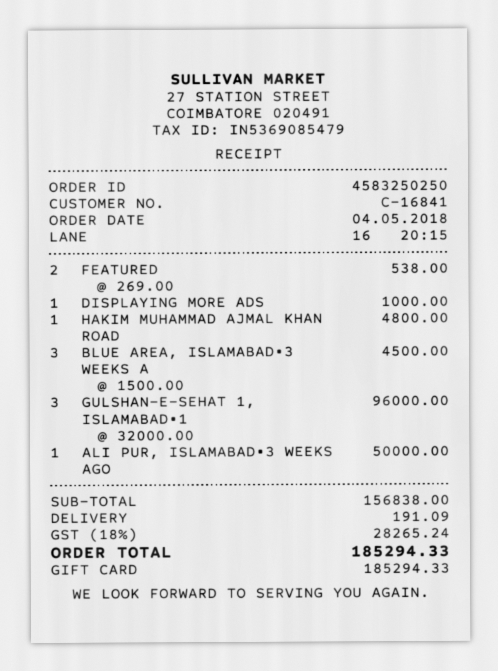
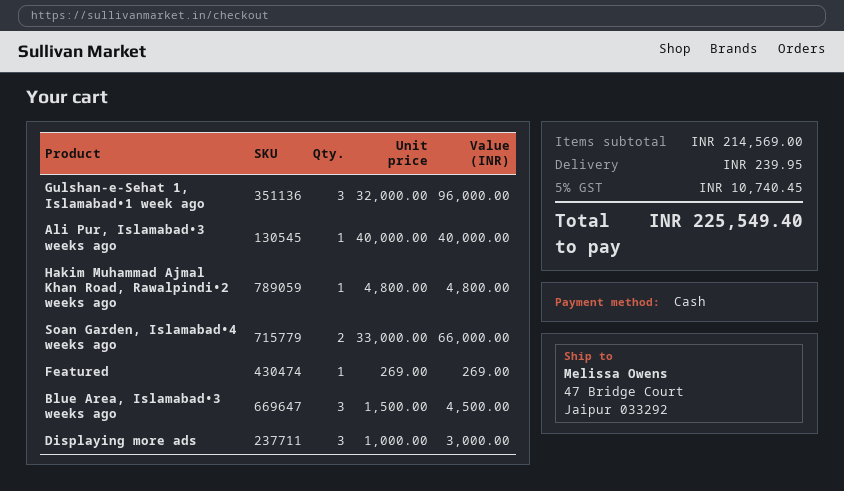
payment method: gift card -> cash
FEATURED: 2 x 269.00 = 538.00 -> 1 x 269.00 = 269.00
DISPLAYING MORE ADS: 1 x 1000.00 = 1000.00 -> 3 x 1000.00 = 3000.00
ALI PUR, ISLAMABAD•3 WEEKS AGO: 1 x 50000.00 = 50000.00 -> 1 x 40000.00 = 40000.00
Soan Garden, Islamabad•4 weeks ago: none -> 2 x 33000.00 = 66000.00
subtotal: 156838.00 -> 214569.00
shipping: 191.09 -> 239.95
tax: 18% = 28265.24 -> 5% = 10740.45
total: 185294.33 -> 225549.40

